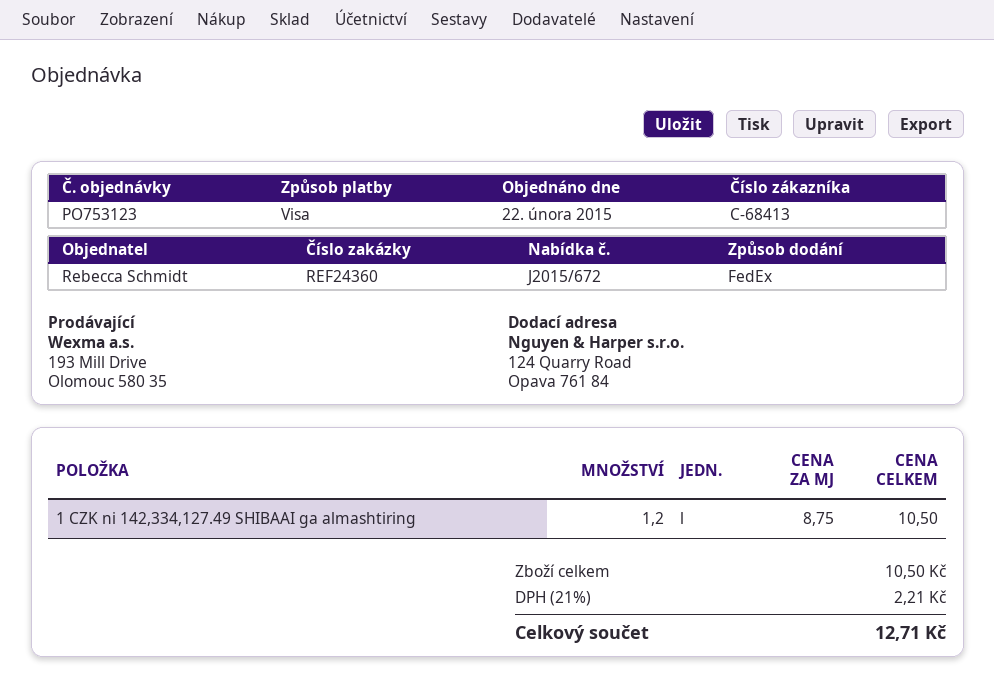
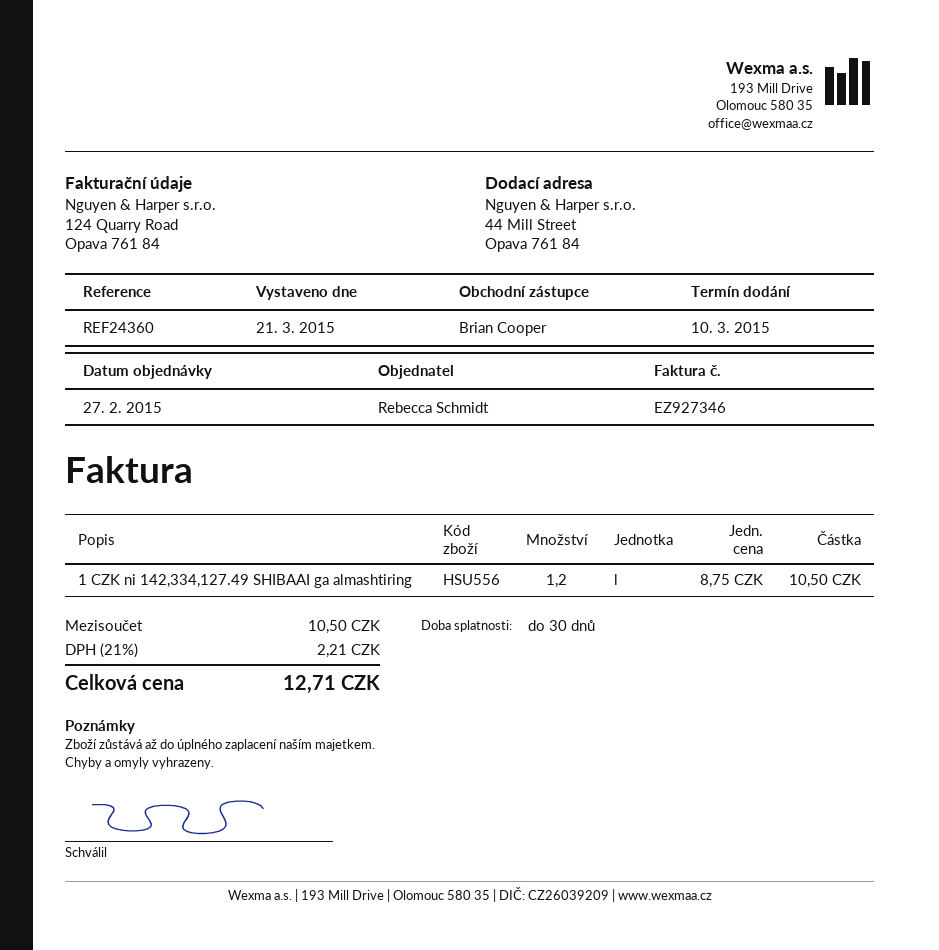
order date: 2015-02-22 -> 2015-02-27
ship to: 124 Quarry Road, Opava 761 84 -> 44 Mill Street, Opava 761 84

